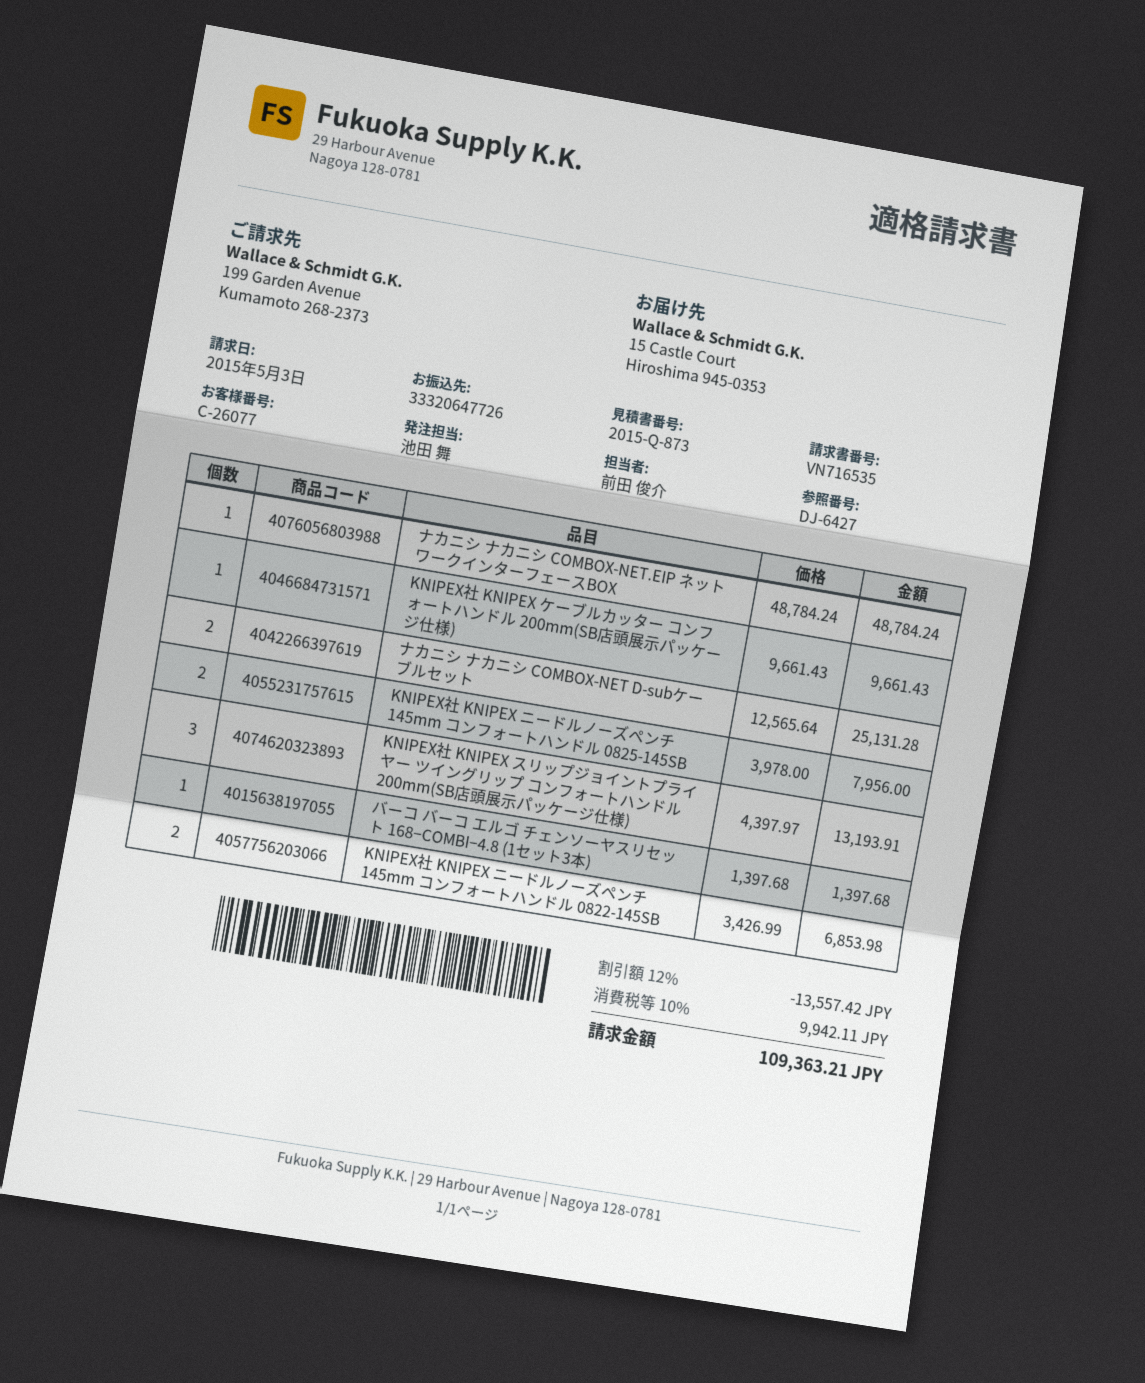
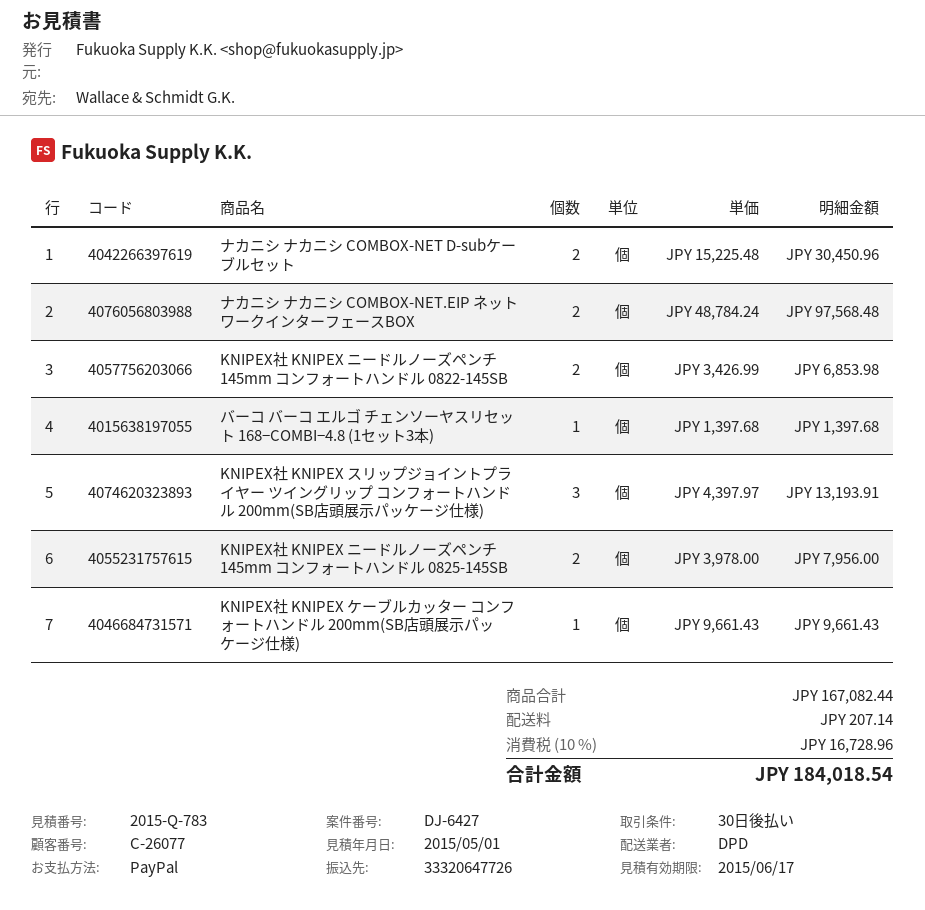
quote number: 2015-Q-873 -> 2015-Q-783
ナカニシ ナカニシ COMBOX-NET.EIP ネットワークインターフェースBOX: 1 x 48784.24 = 48784.24 -> 2 x 48784.24 = 97568.48
ナカニシ ナカニシ COMBOX-NET D-subケーブルセット: 2 x 12565.64 = 25131.28 -> 2 x 15225.48 = 30450.96
discount: 12% = 13557.42 -> none
shipping: none -> 207.14
tax: 10% = 9942.11 -> 10% = 16728.96
total: 109363.21 -> 184018.54

